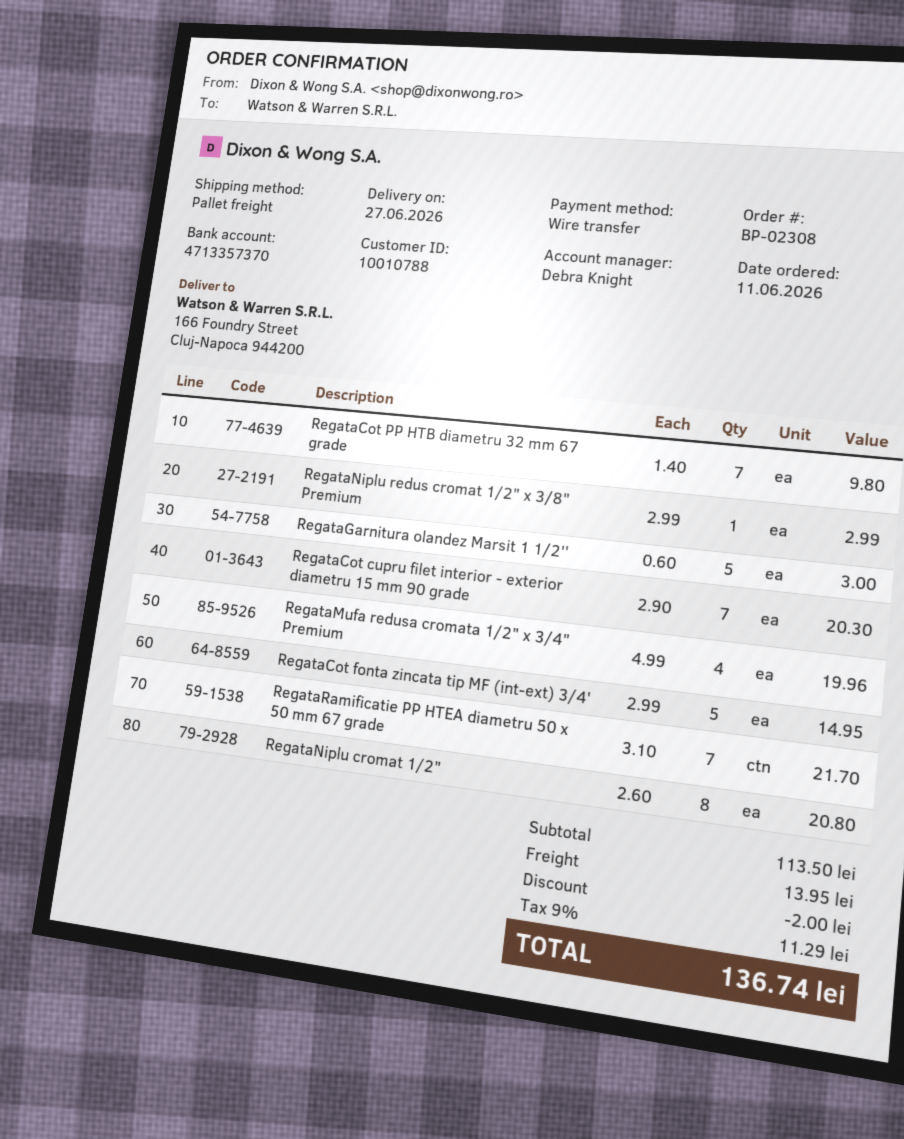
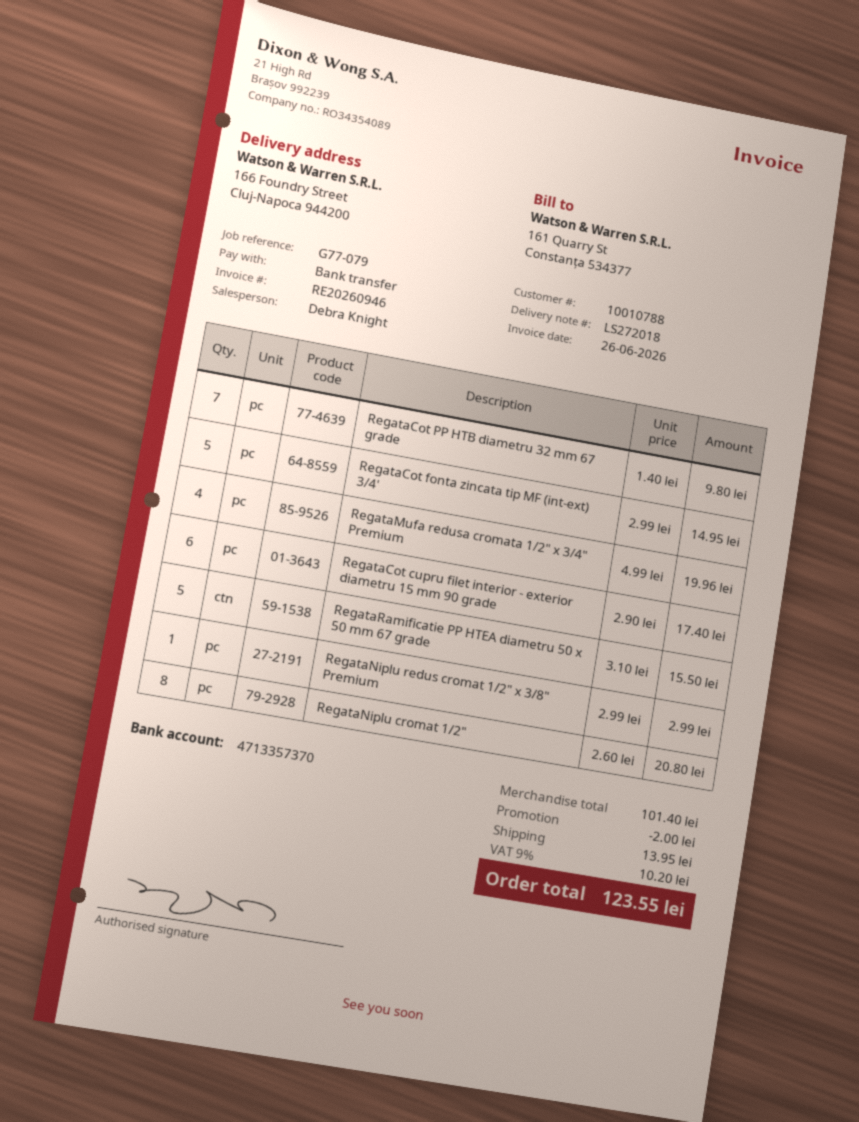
RegataGarnitura olandez Marsit 1 1/2'': 5 x 0.60 = 3.00 -> none
RegataCot cupru filet interior - exterior diametru 15 mm 90 grade: 7 x 2.90 = 20.30 -> 6 x 2.90 = 17.40
RegataRamificatie PP HTEA diametru 50 x 50 mm 67 grade: 7 x 3.10 = 21.70 -> 5 x 3.10 = 15.50
subtotal: 113.50 -> 101.40
tax: 9% = 11.29 -> 9% = 10.20
total: 136.74 -> 123.55

